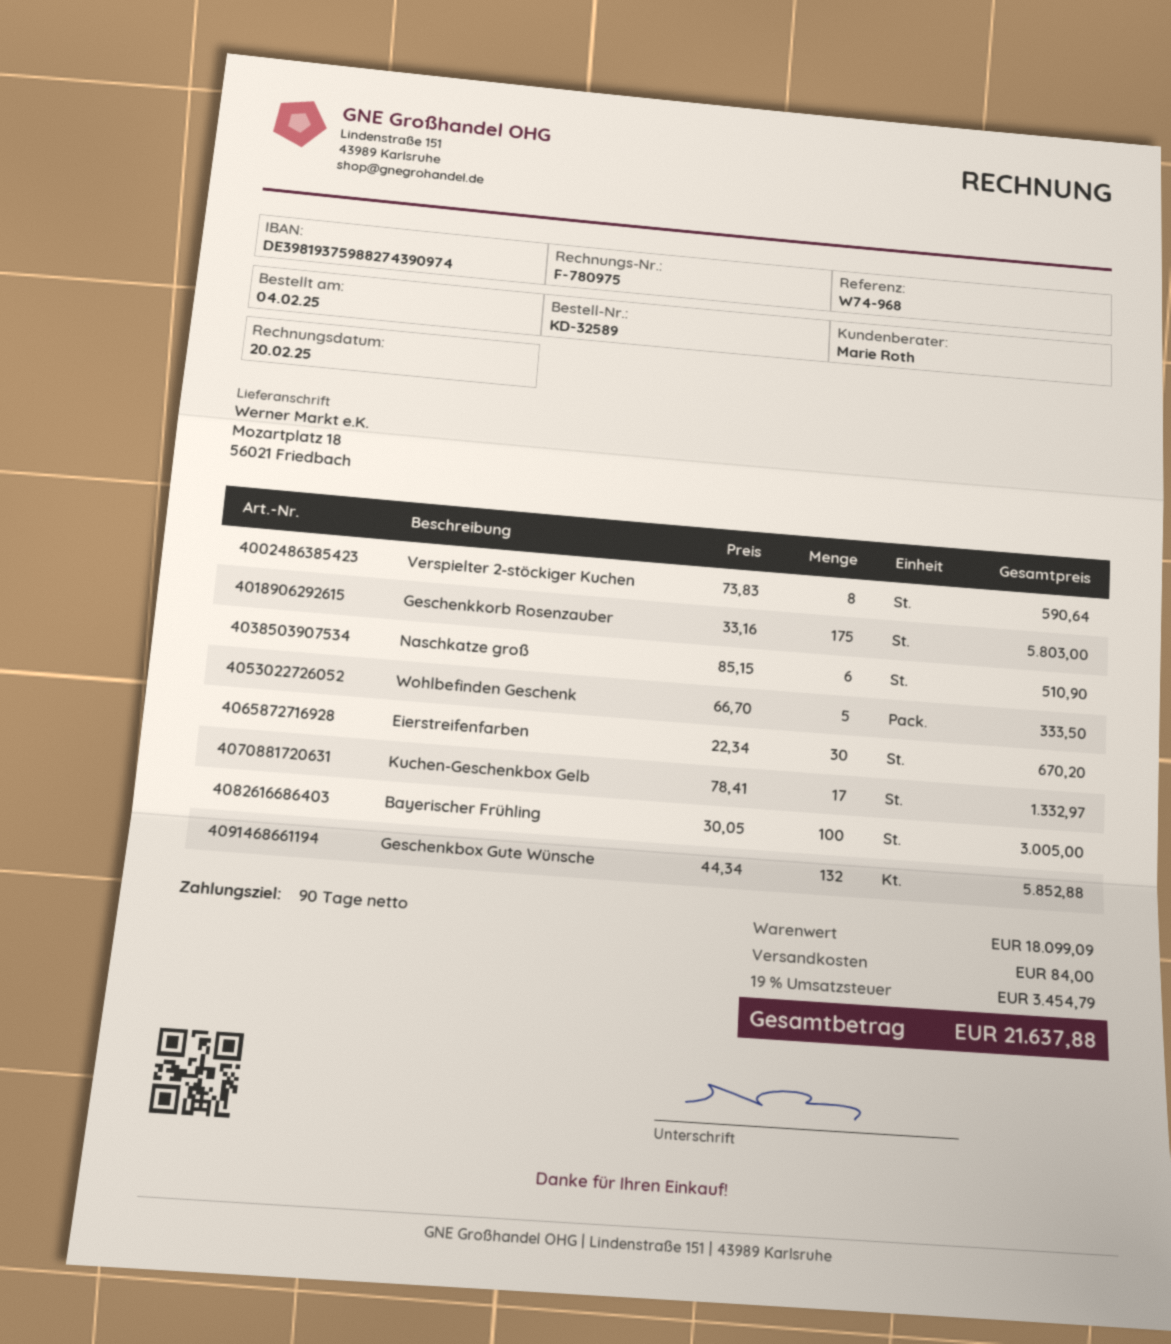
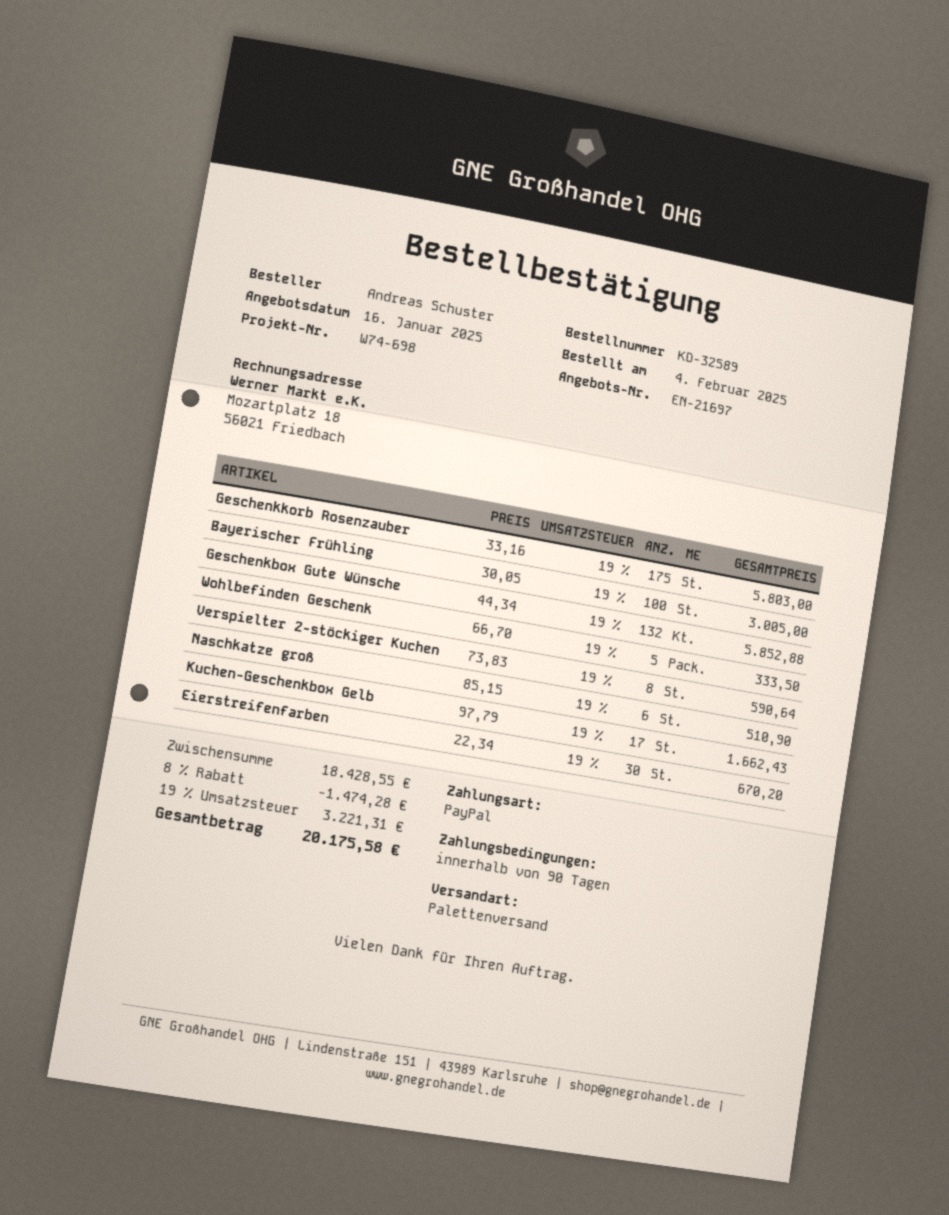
reference: W74-968 -> W74-698
Kuchen-Geschenkbox Gelb: 17 x 78.41 = 1332.97 -> 17 x 97.79 = 1662.43
subtotal: 18099.09 -> 18428.55
discount: none -> 8% = 1474.28
shipping: 84.00 -> none
tax: 19% = 3454.79 -> 19% = 3221.31
total: 21637.88 -> 20175.58

